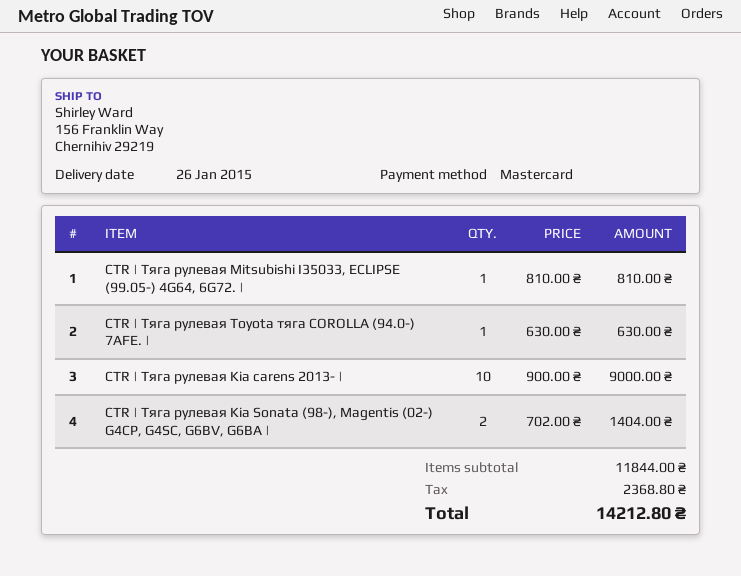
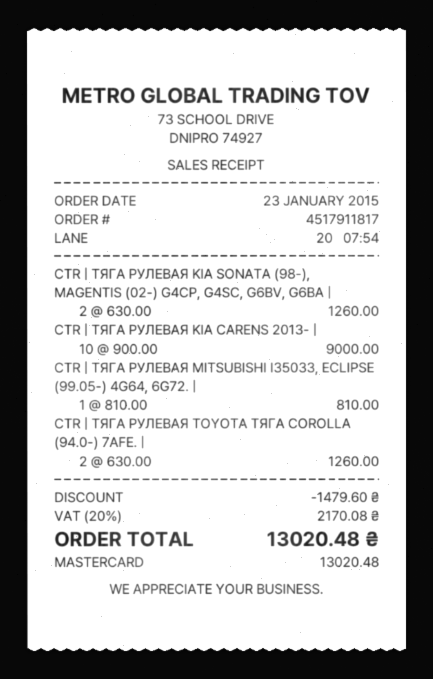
CTR | Тяга рулевая Toyota тяга COROLLA (94.0-) 7AFE. |: 1 x 630.00 = 630.00 -> 2 x 630.00 = 1260.00
CTR | Тяга рулевая Kia Sonata (98-), Magentis (02-) G4CP, G4SC, G6BV, G6BA |: 2 x 702.00 = 1404.00 -> 2 x 630.00 = 1260.00
discount: none -> 1479.60
tax: 2368.80 -> 2170.08
total: 14212.80 -> 13020.48

